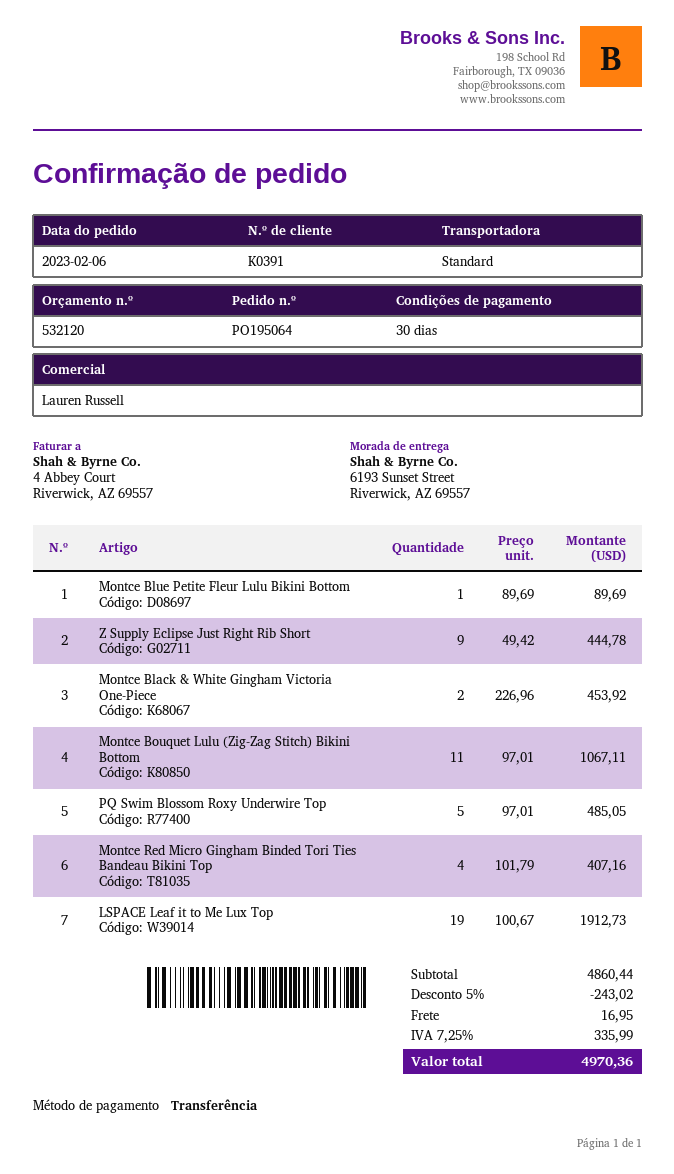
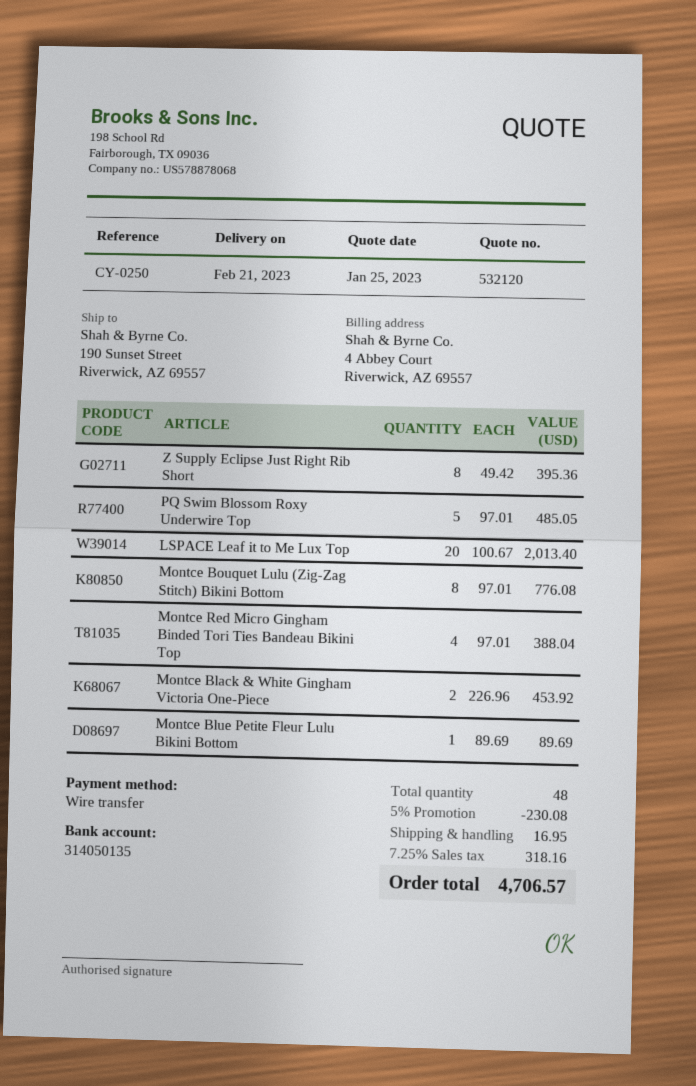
ship to: 6193 Sunset Street, Riverwick, AZ 69557 -> 190 Sunset Street, Riverwick, AZ 69557
Z Supply Eclipse Just Right Rib Short: 9 x 49.42 = 444.78 -> 8 x 49.42 = 395.36
Montce Bouquet Lulu (Zig-Zag Stitch) Bikini Bottom: 11 x 97.01 = 1067.11 -> 8 x 97.01 = 776.08
Montce Red Micro Gingham Binded Tori Ties Bandeau Bikini Top: 4 x 101.79 = 407.16 -> 4 x 97.01 = 388.04
LSPACE Leaf it to Me Lux Top: 19 x 100.67 = 1912.73 -> 20 x 100.67 = 2013.40
discount: 5% = 243.02 -> 5% = 230.08
tax: 7.25% = 335.99 -> 7.25% = 318.16
total: 4970.36 -> 4706.57

